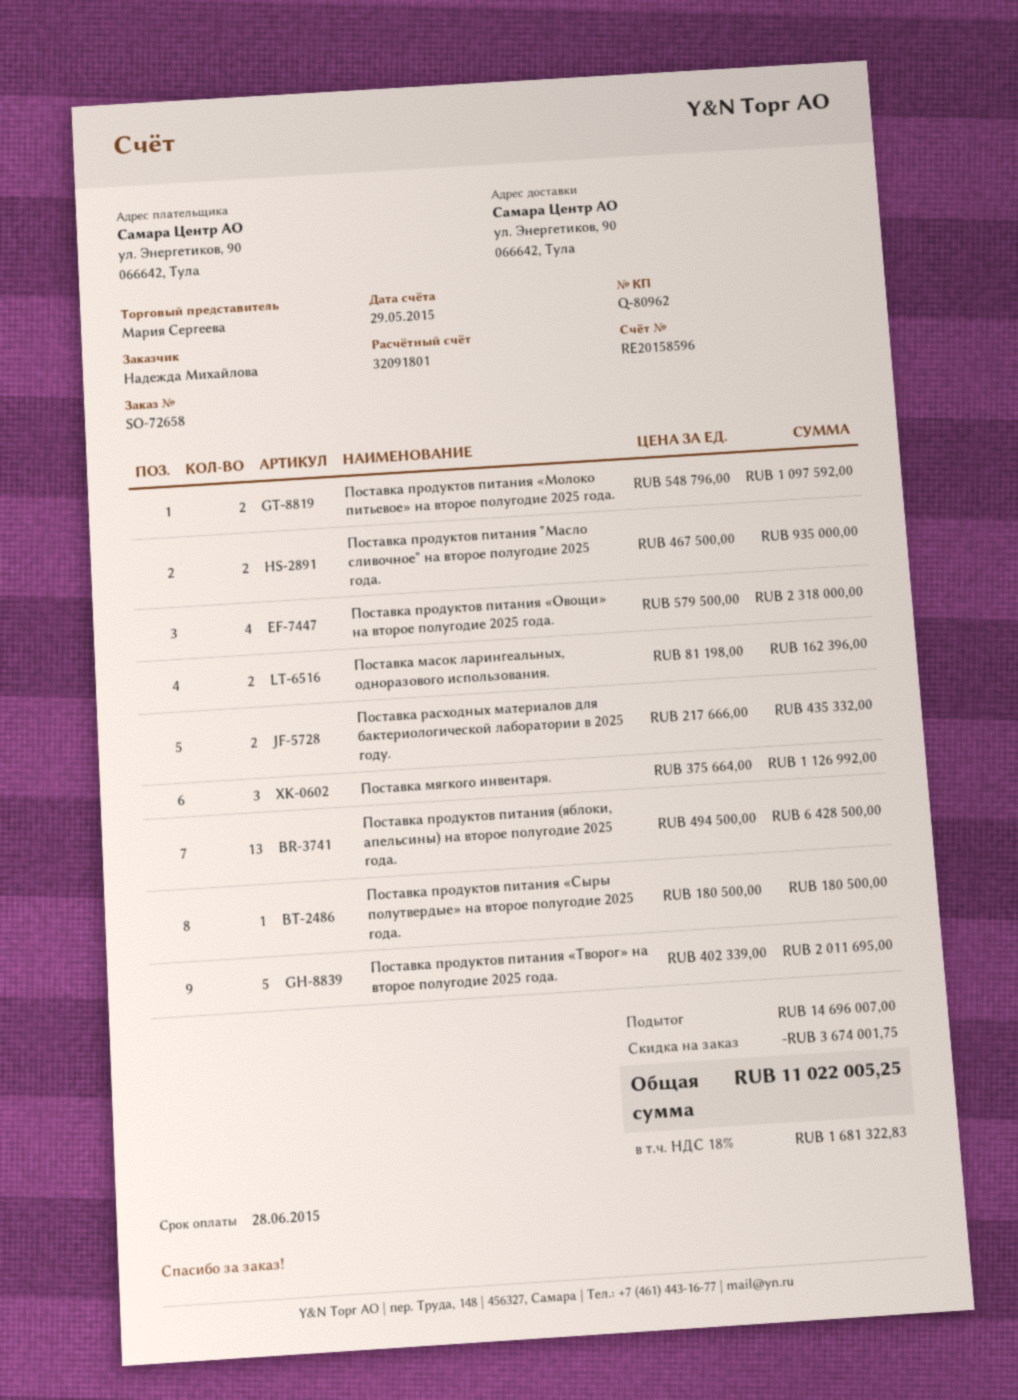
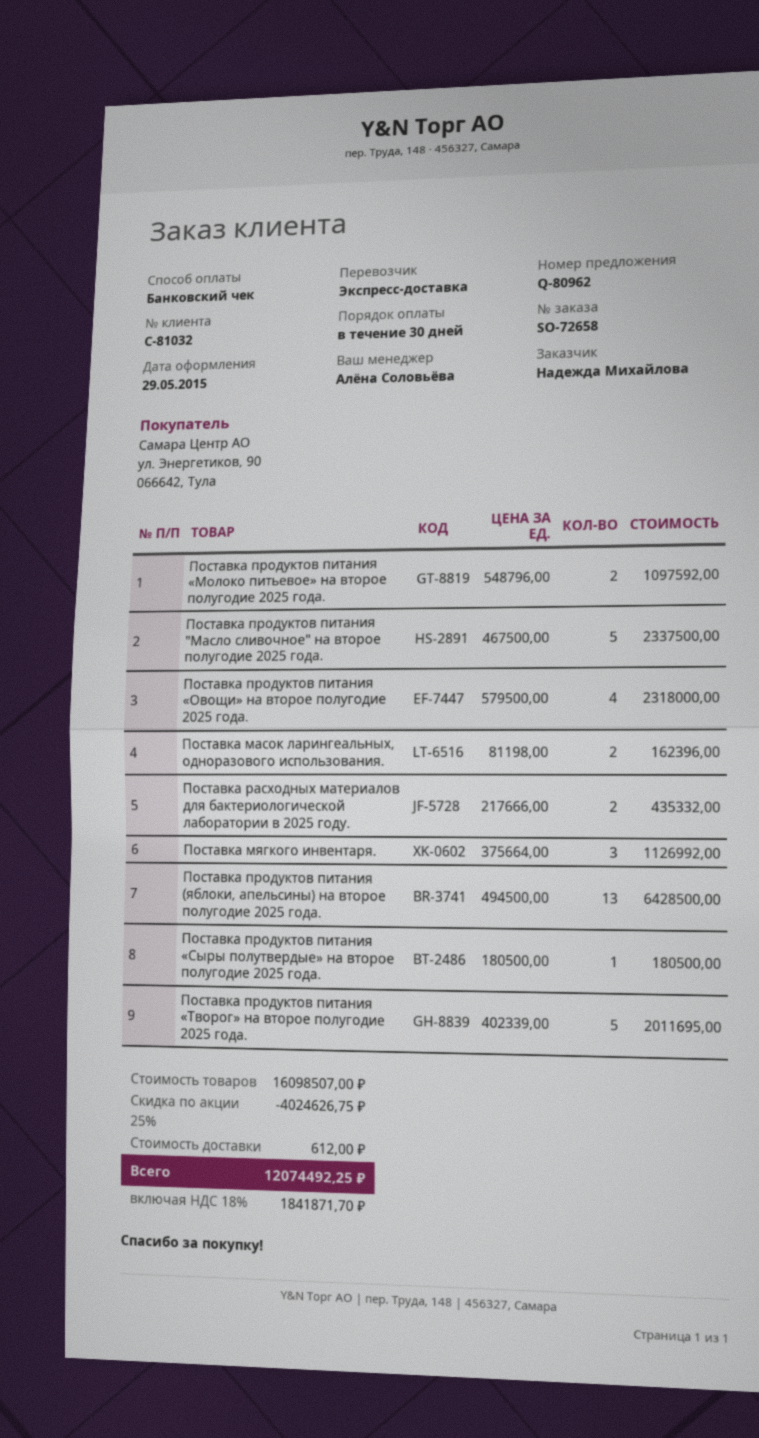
sales rep: Мария Сергеева -> Алёна Соловьёва
Поставка продуктов питания "Масло сливочное" на второе полугодие 2025 года.: 2 x 467500.00 = 935000.00 -> 5 x 467500.00 = 2337500.00
subtotal: 14696007.00 -> 16098507.00
discount: 3674001.75 -> 4024626.75
shipping: none -> 612.00
tax: 18% = 1681322.83 -> 18% = 1841871.70
total: 11022005.25 -> 12074492.25

